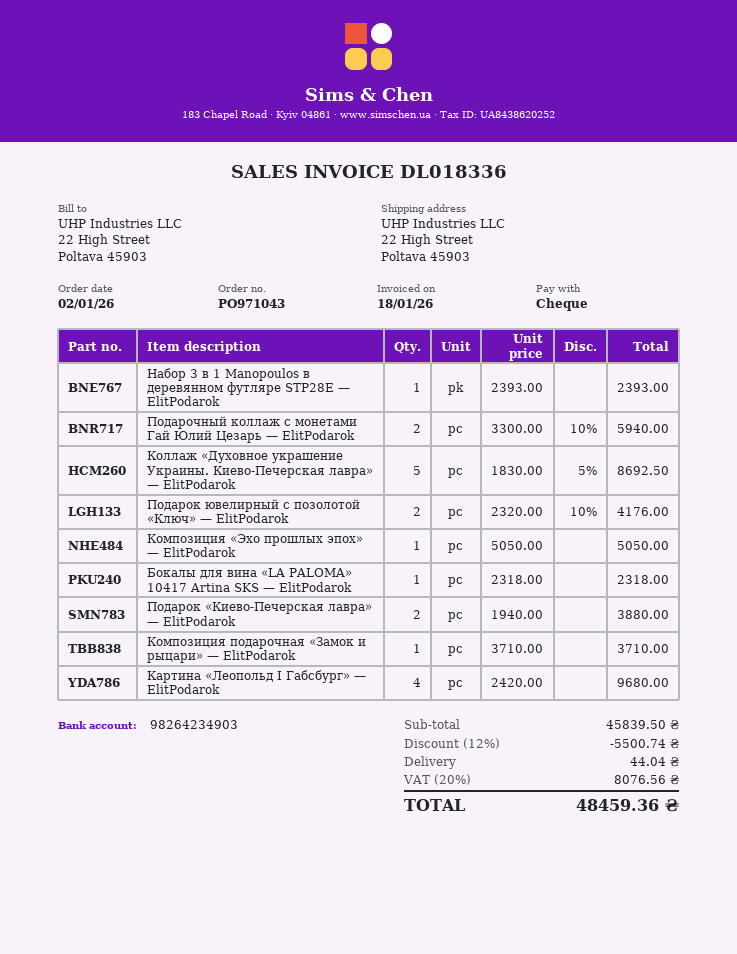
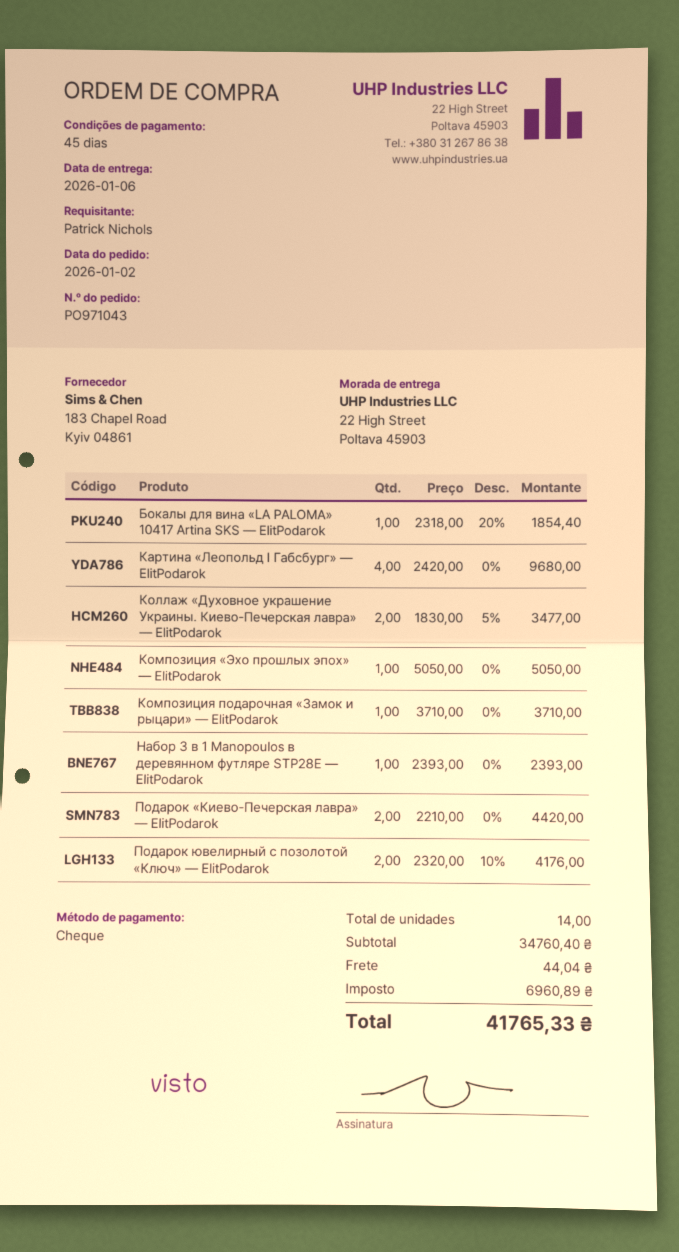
Подарочный коллаж с монетами Гай Юлий Цезарь — ElitPodarok: 2 x 3300.00 - 10% = 5940.00 -> none
Коллаж «Духовное украшение Украины. Киево-Печерская лавра» — ElitPodarok: 5 x 1830.00 - 5% = 8692.50 -> 2 x 1830.00 - 5% = 3477.00
Бокалы для вина «LA PALOMA» 10417 Artina SKS — ElitPodarok: 1 x 2318.00 = 2318.00 -> 1 x 2318.00 - 20% = 1854.40
Подарок «Киево-Печерская лавра» — ElitPodarok: 2 x 1940.00 = 3880.00 -> 2 x 2210.00 = 4420.00
subtotal: 45839.50 -> 34760.40
discount: 12% = 5500.74 -> none
tax: 8076.56 -> 6960.89
total: 48459.36 -> 41765.33

